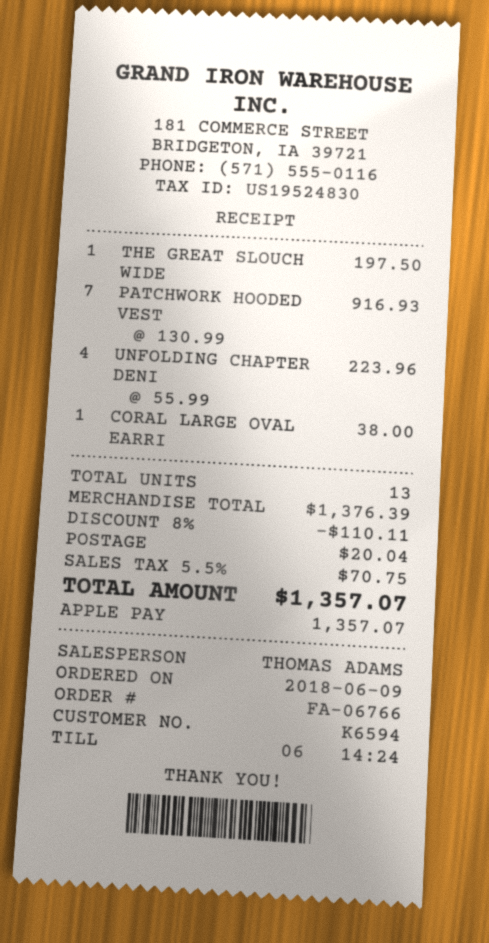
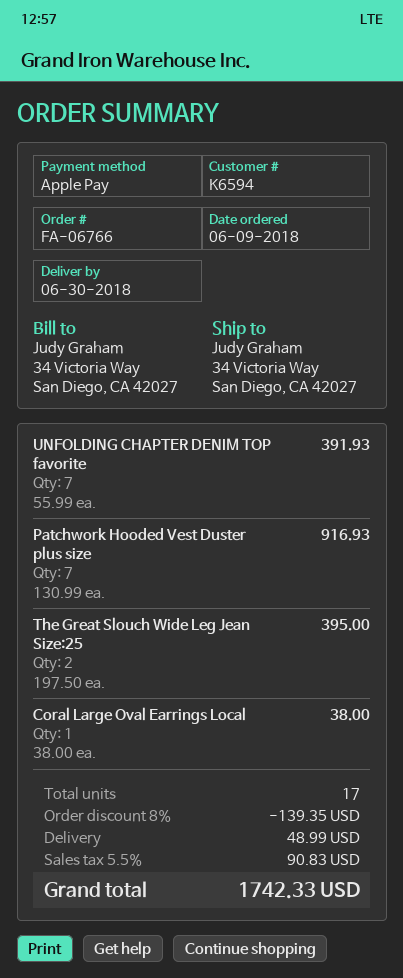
THE GREAT SLOUCH WIDE: 1 x 197.50 = 197.50 -> 2 x 197.50 = 395.00
UNFOLDING CHAPTER DENI: 4 x 55.99 = 223.96 -> 7 x 55.99 = 391.93
total quantity: 13 -> 17
discount: 8% = 110.11 -> 8% = 139.35
shipping: 20.04 -> 48.99
tax: 5.5% = 70.75 -> 5.5% = 90.83
total: 1357.07 -> 1742.33

